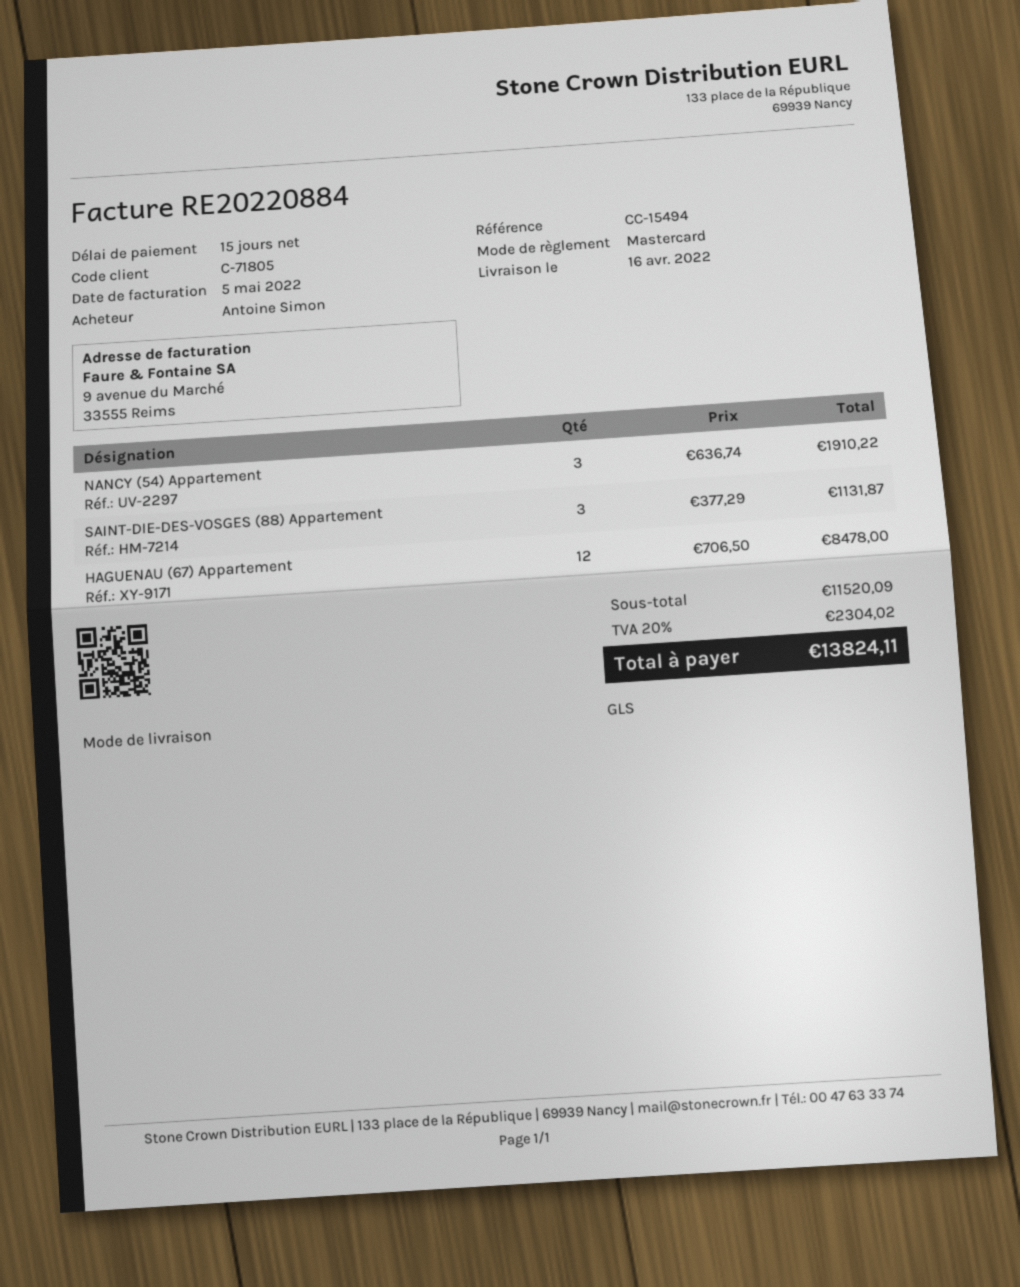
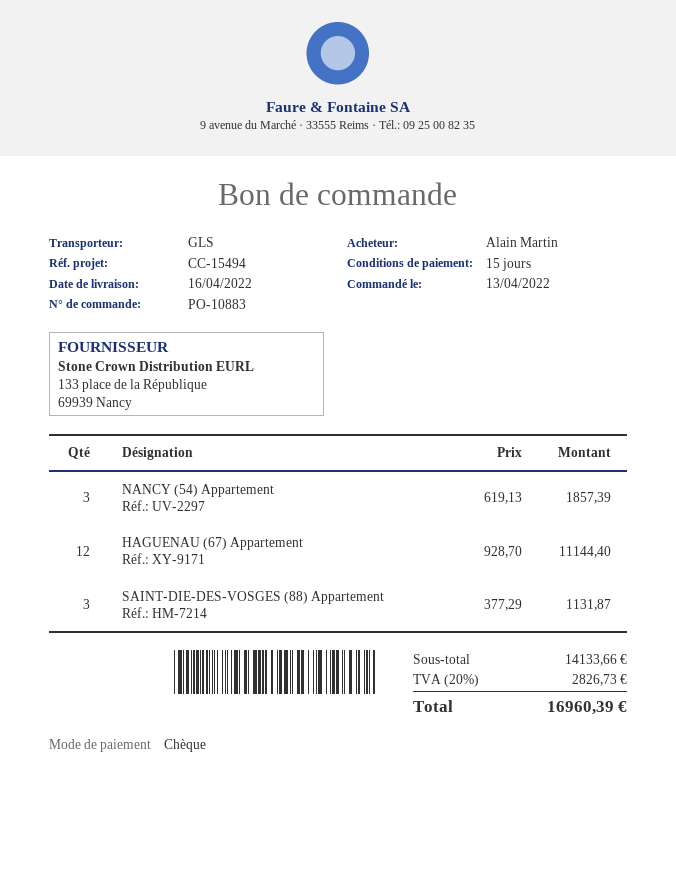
ordered by: Antoine Simon -> Alain Martin
payment method: Mastercard -> cheque
NANCY (54) Appartement: 3 x 636.74 = 1910.22 -> 3 x 619.13 = 1857.39
HAGUENAU (67) Appartement: 12 x 706.50 = 8478.00 -> 12 x 928.70 = 11144.40
subtotal: 11520.09 -> 14133.66
tax: 20% = 2304.02 -> 20% = 2826.73
total: 13824.11 -> 16960.39

